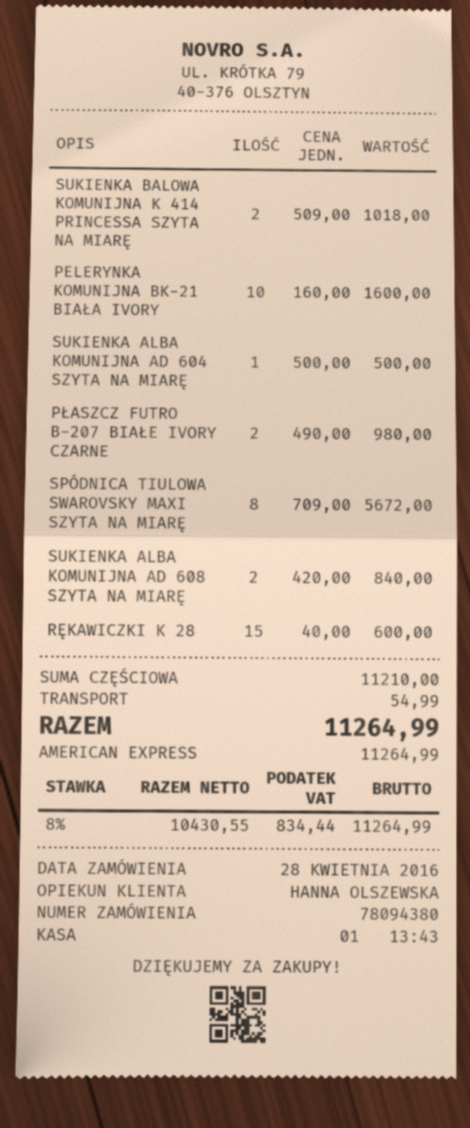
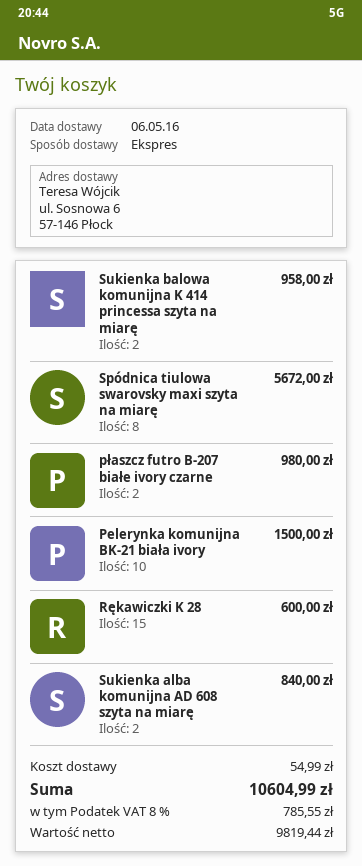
SUKIENKA BALOWA KOMUNIJNA K 414 PRINCESSA SZYTA NA MIARĘ: 2 for 1018.00 -> 2 for 958.00
PELERYNKA KOMUNIJNA BK-21 BIAŁA IVORY: 10 for 1600.00 -> 10 for 1500.00
SUKIENKA ALBA KOMUNIJNA AD 604 SZYTA NA MIARĘ: 1 for 500.00 -> none
net: 10430.55 -> 9819.44
tax: 8% = 834.44 -> 8% = 785.55
total: 11264.99 -> 10604.99

